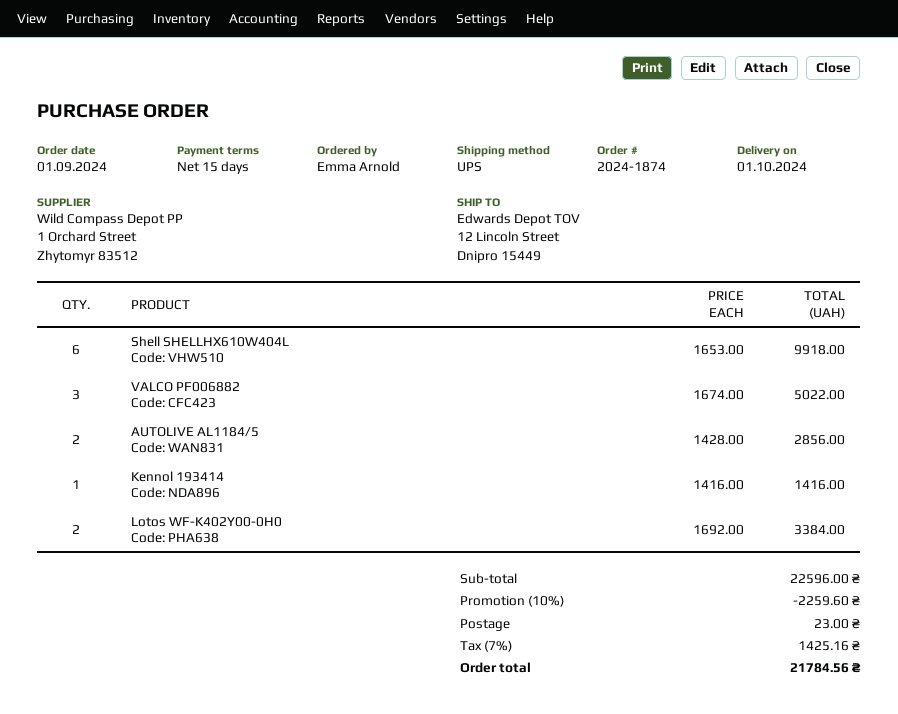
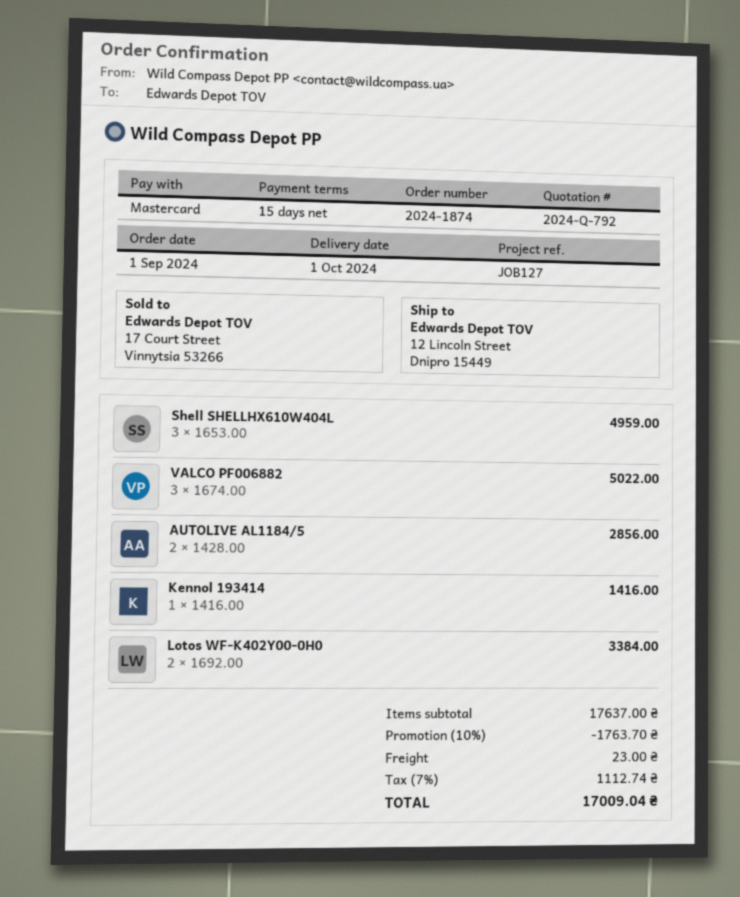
Shell SHELLHX610W404L: 6 x 1653.00 = 9918.00 -> 3 x 1653.00 = 4959.00
subtotal: 22596.00 -> 17637.00
discount: 10% = 2259.60 -> 10% = 1763.70
tax: 7% = 1425.16 -> 7% = 1112.74
total: 21784.56 -> 17009.04

